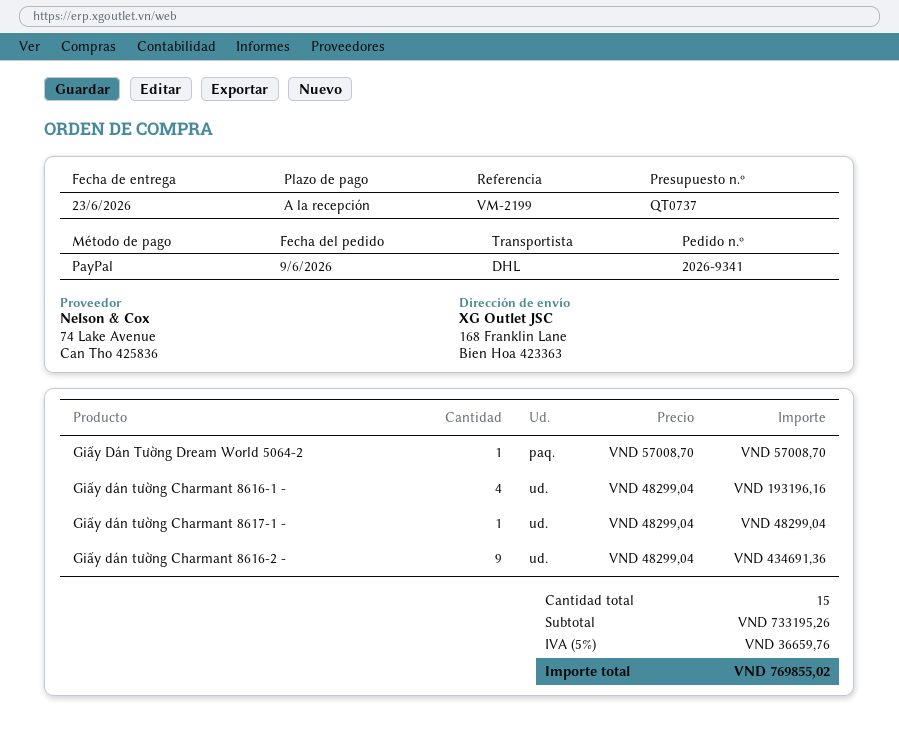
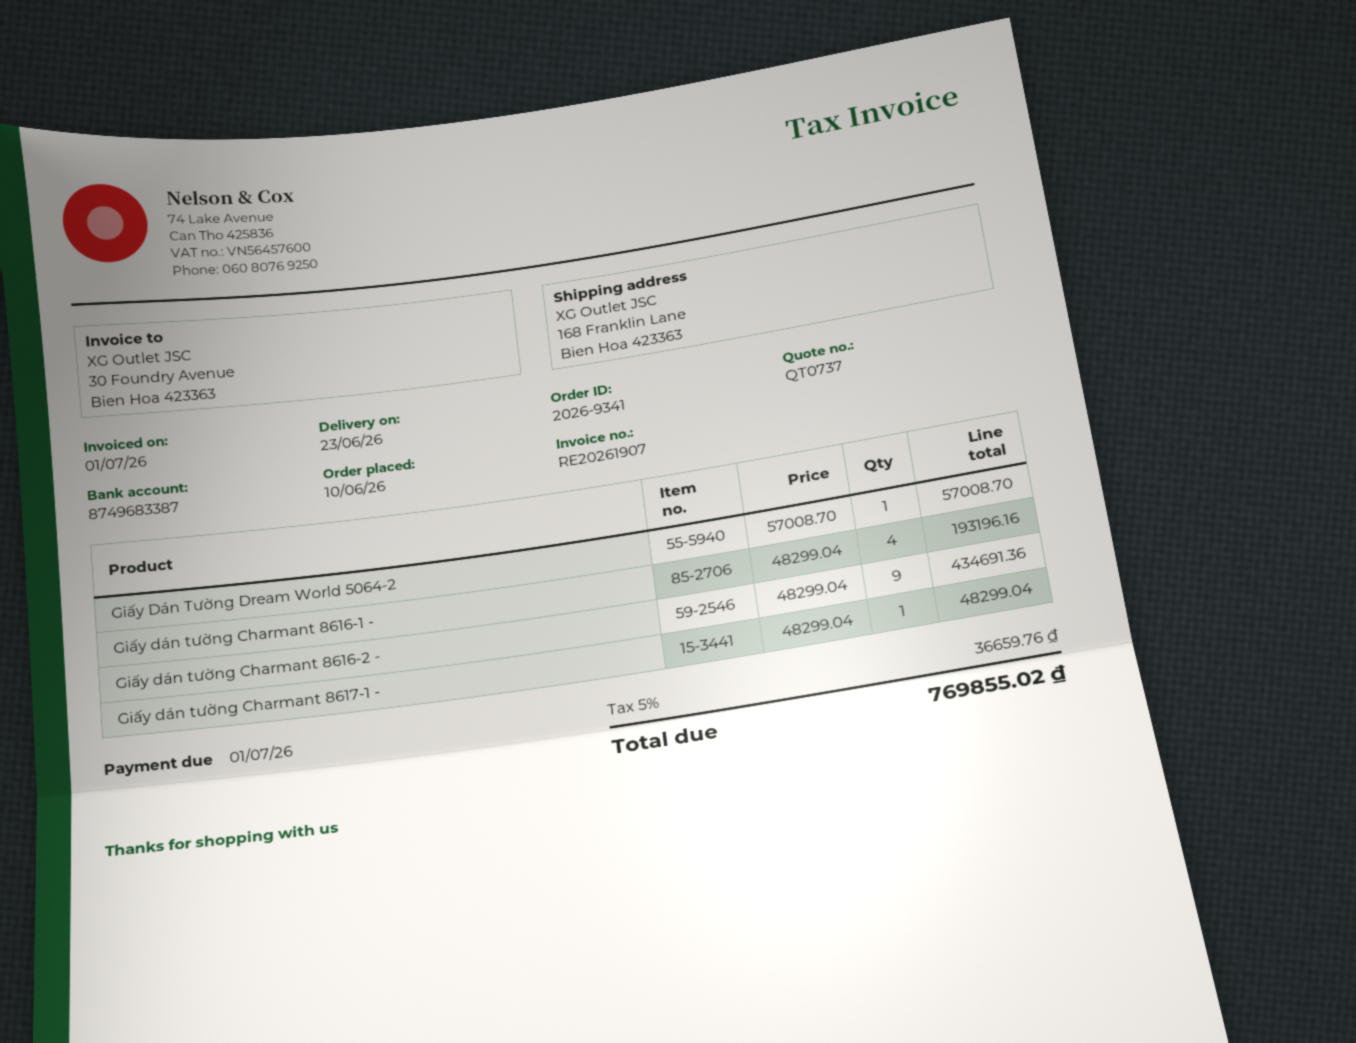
order date: 2026-06-09 -> 2026-06-10

